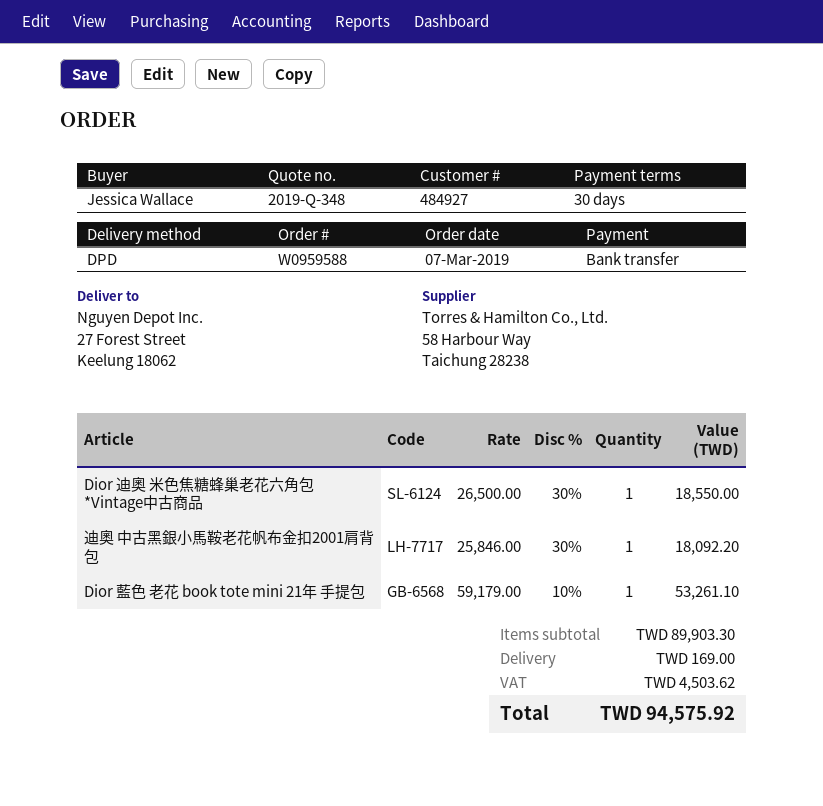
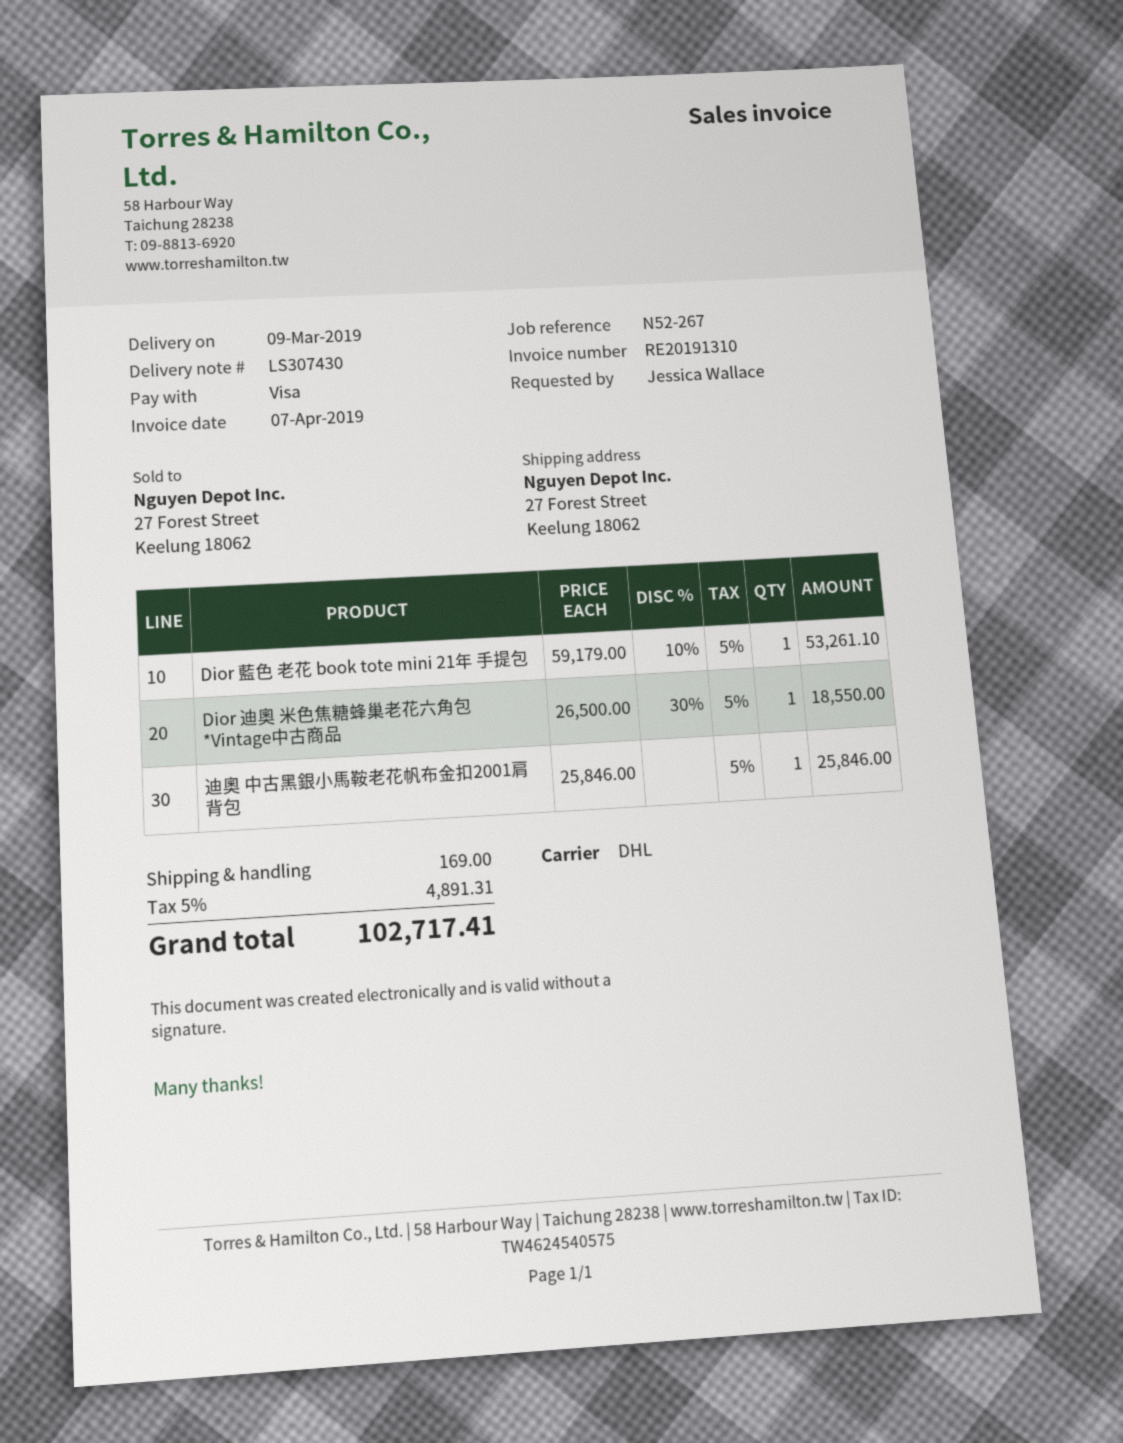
payment method: bank transfer -> Visa
shipping method: DPD -> DHL
迪奧 中古黑銀小馬鞍老花帆布金扣2001肩背包: 1 x 25846.00 - 30% = 18092.20 -> 1 x 25846.00 = 25846.00
tax: 4503.62 -> 4891.31
total: 94575.92 -> 102717.41

